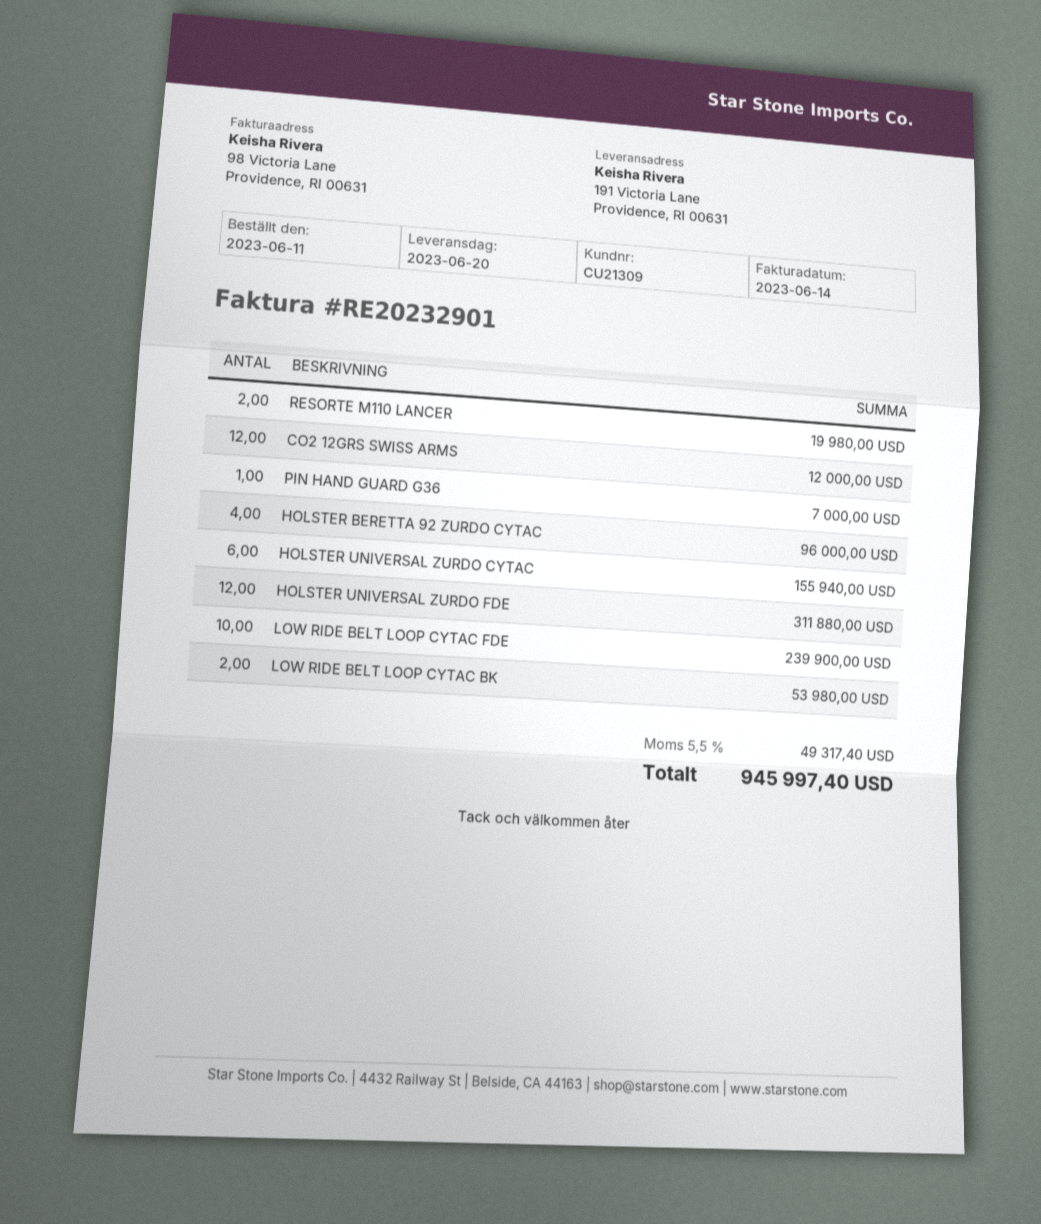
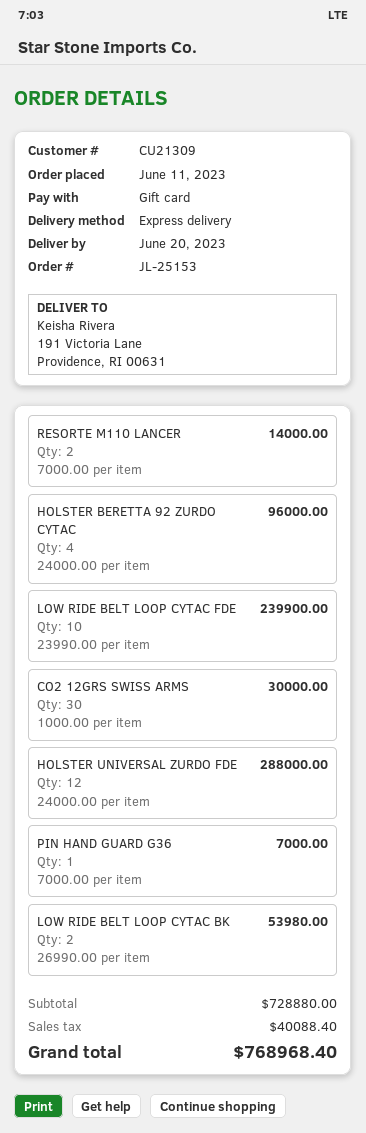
RESORTE M110 LANCER: 2 for 19980.00 -> 2 for 14000.00
CO2 12GRS SWISS ARMS: 12 for 12000.00 -> 30 for 30000.00
HOLSTER UNIVERSAL ZURDO CYTAC: 6 for 155940.00 -> none
HOLSTER UNIVERSAL ZURDO FDE: 12 for 311880.00 -> 12 for 288000.00
tax: 49317.40 -> 40088.40
total: 945997.40 -> 768968.40

